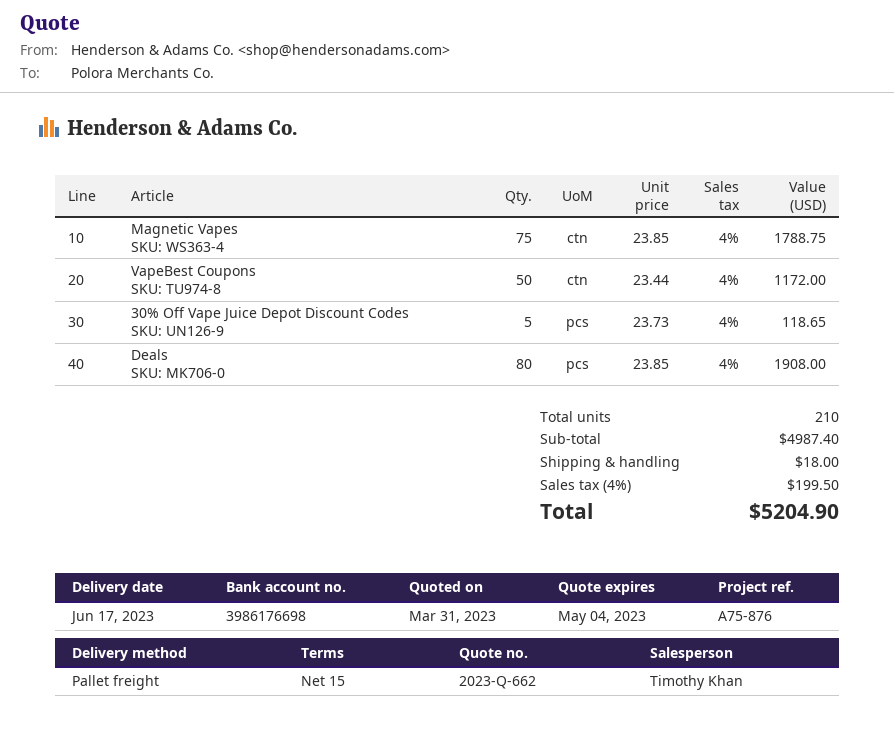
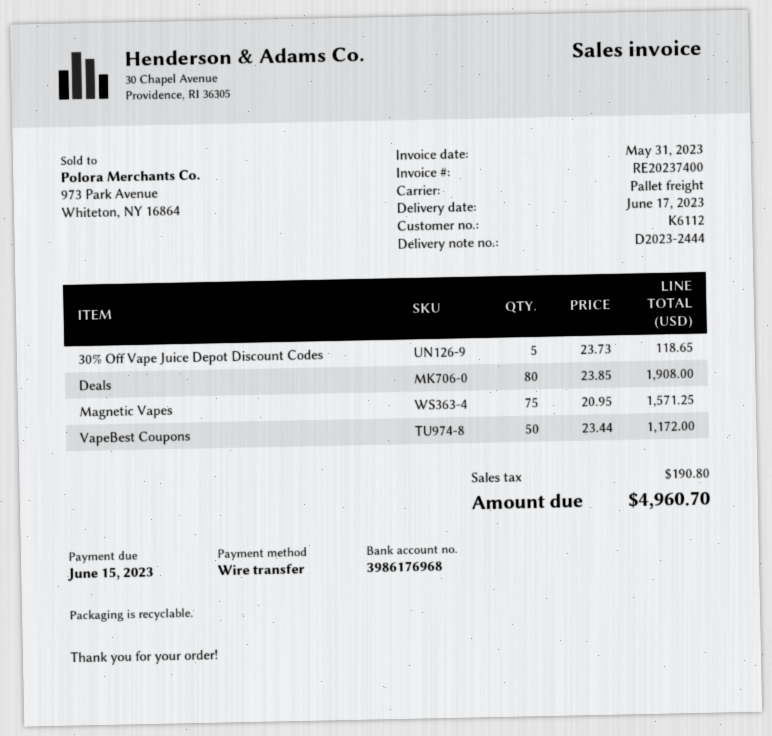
bank account: 3986176698 -> 3986176968
Magnetic Vapes: 75 x 23.85 = 1788.75 -> 75 x 20.95 = 1571.25
shipping: 18.00 -> none
tax: 199.50 -> 190.80
total: 5204.90 -> 4960.70

